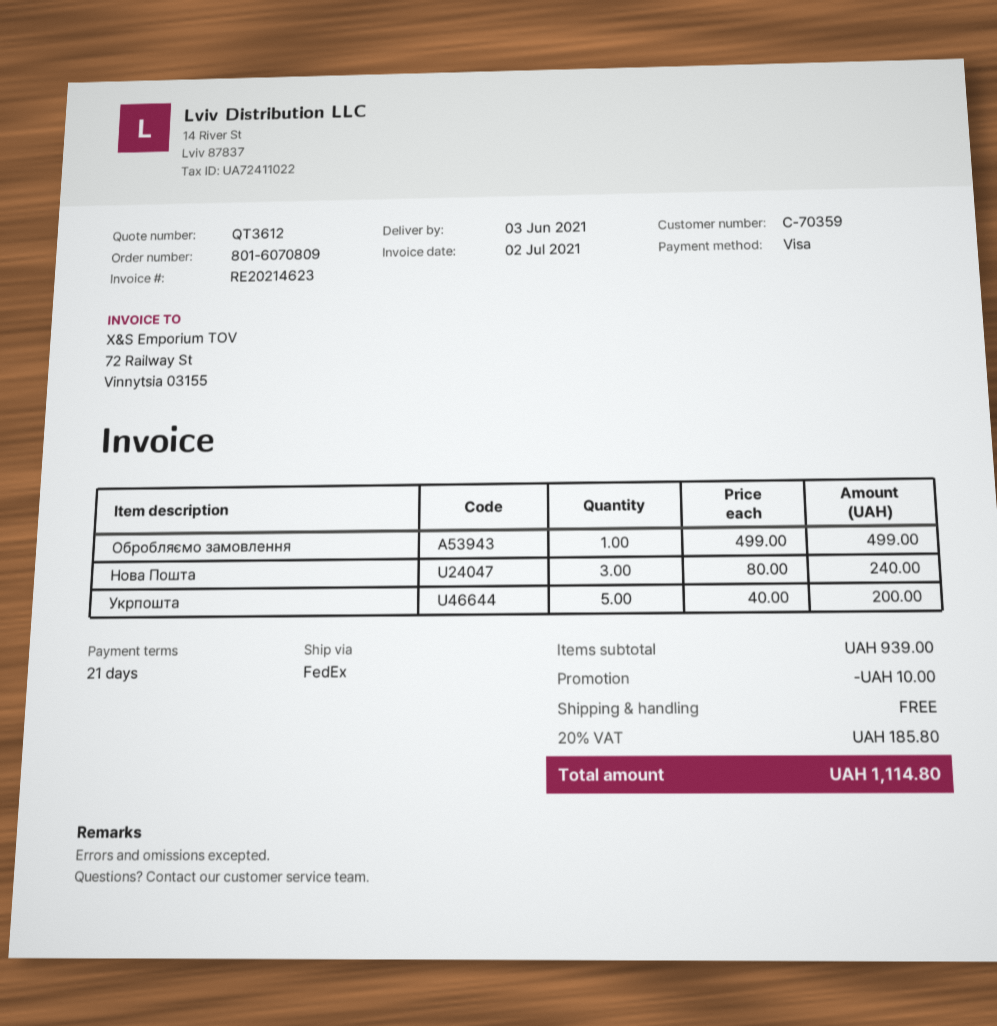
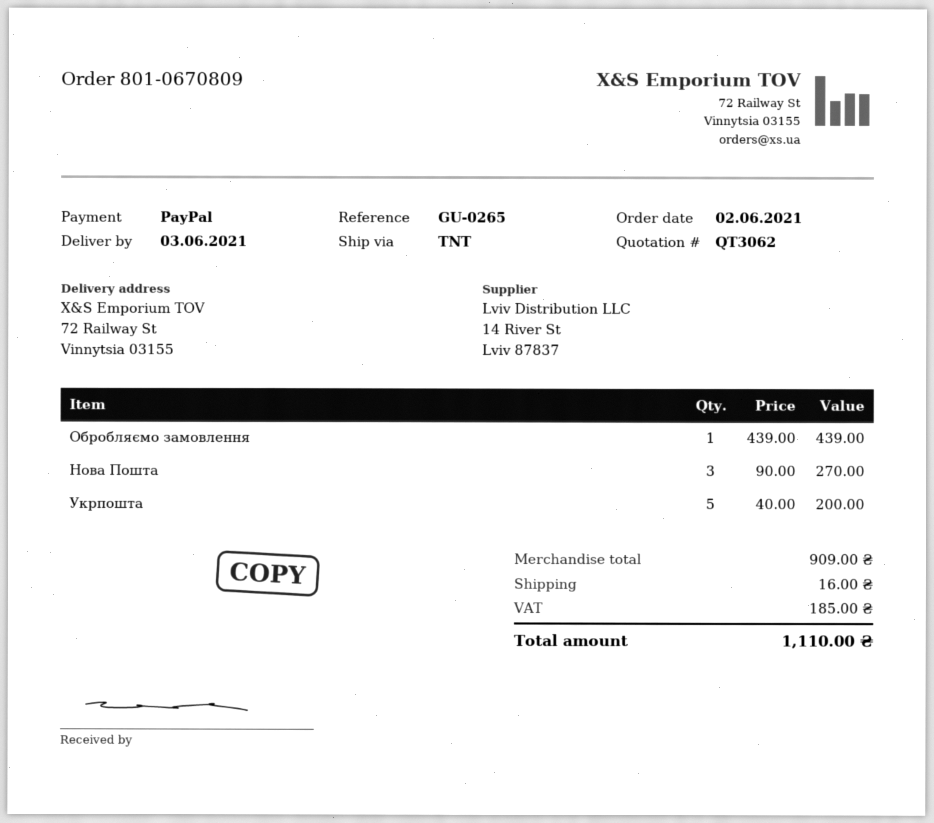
quote number: QT3612 -> QT3062
order number: 801-6070809 -> 801-0670809
payment method: Visa -> PayPal
shipping method: FedEx -> TNT
Обробляємо замовлення: 1 x 499.00 = 499.00 -> 1 x 439.00 = 439.00
Нова Пошта: 3 x 80.00 = 240.00 -> 3 x 90.00 = 270.00
subtotal: 939.00 -> 909.00
discount: 10.00 -> none
shipping: 0.00 -> 16.00
tax: 185.80 -> 185.00
total: 1114.80 -> 1110.00

